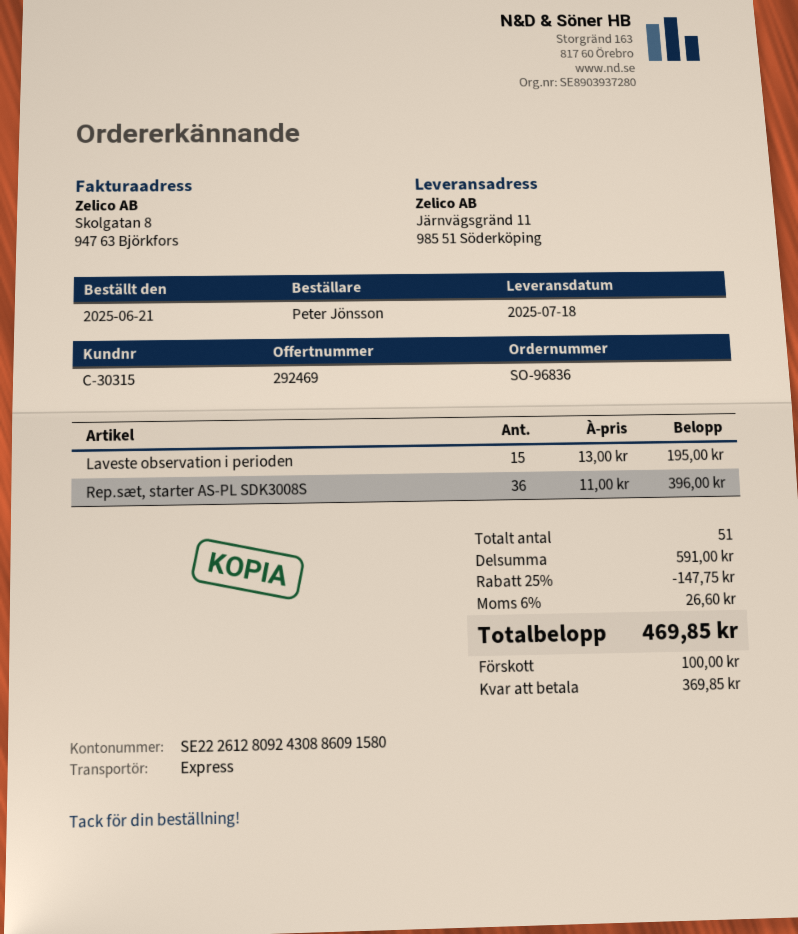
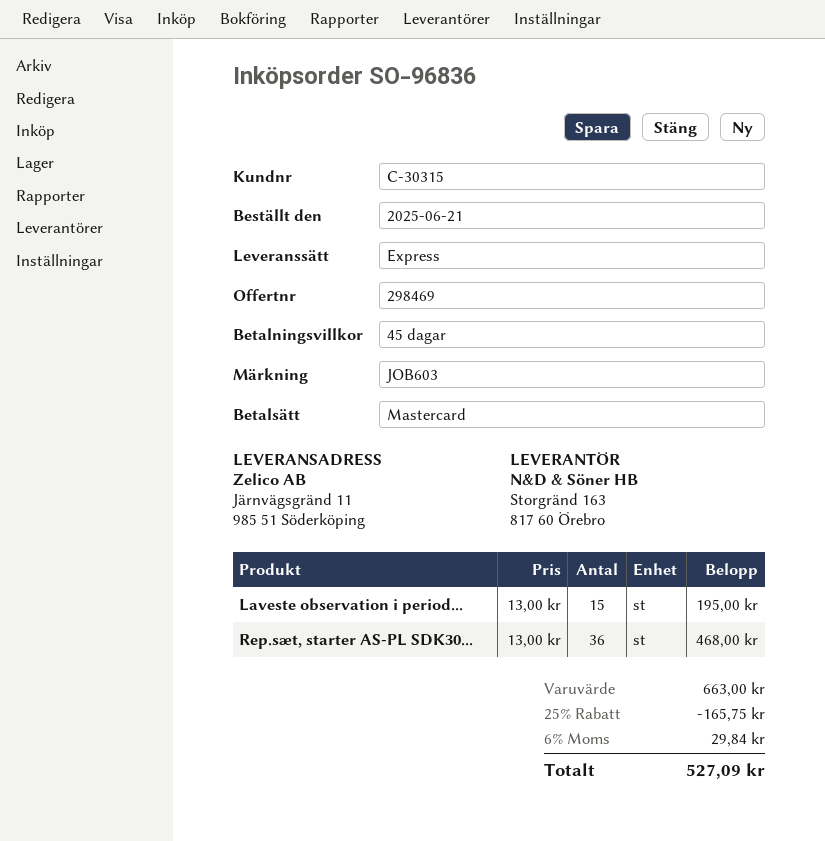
quote number: 292469 -> 298469
Rep.sæt, starter AS-PL SDK3008S: 36 x 11.00 = 396.00 -> 36 x 13.00 = 468.00
subtotal: 591.00 -> 663.00
discount: 25% = 147.75 -> 25% = 165.75
tax: 6% = 26.60 -> 6% = 29.84
total: 469.85 -> 527.09

